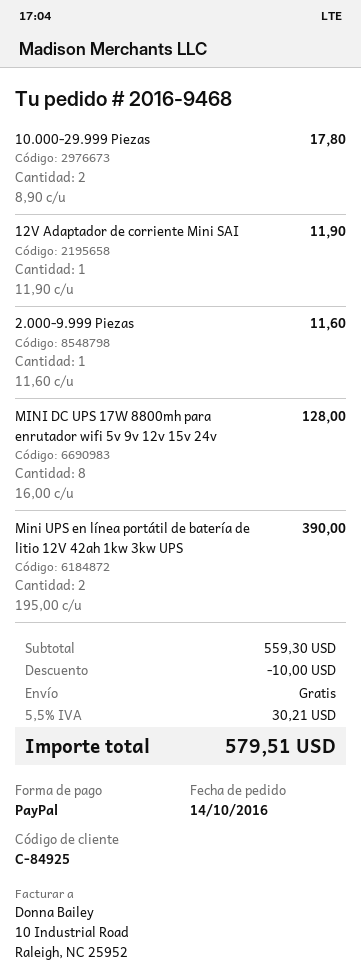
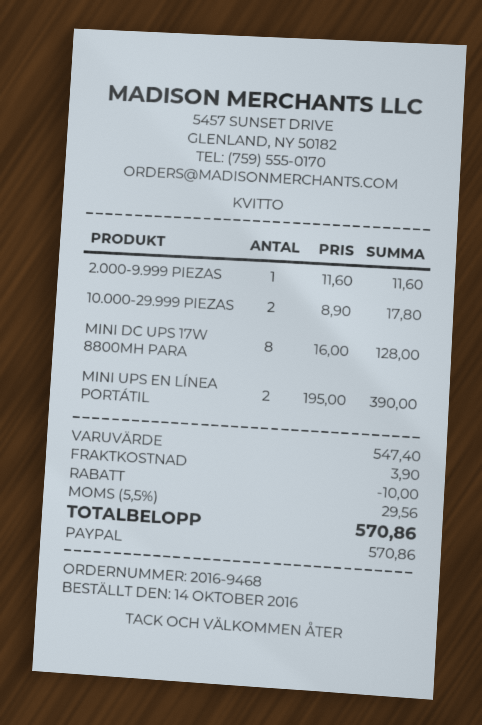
12V Adaptador de corriente Mini SAI: 1 x 11.90 = 11.90 -> none
subtotal: 559.30 -> 547.40
shipping: 0.00 -> 3.90
tax: 5.5% = 30.21 -> 5.5% = 29.56
total: 579.51 -> 570.86

